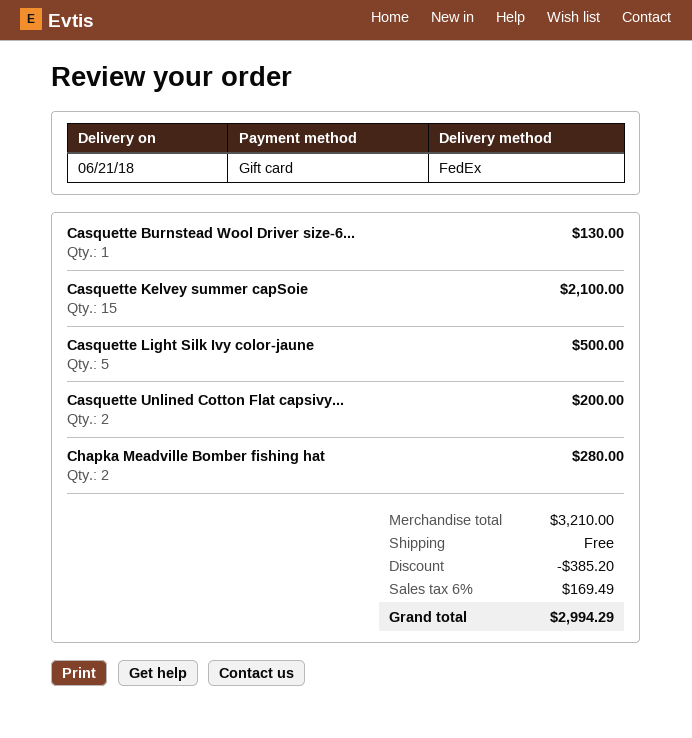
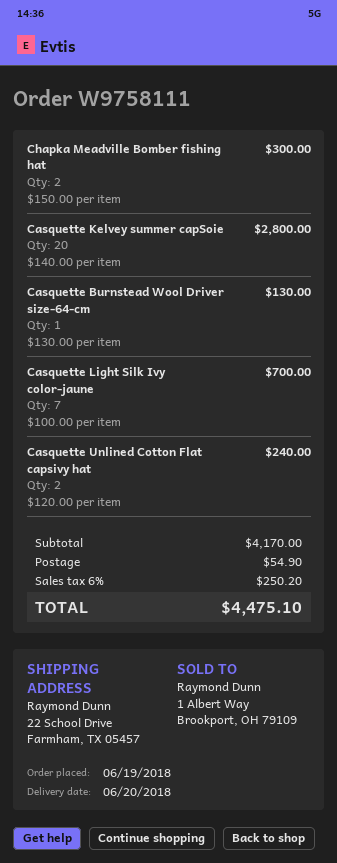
delivery date: 2018-06-21 -> 2018-06-20
Casquette Kelvey summer capSoie: 15 for 2100.00 -> 20 for 2800.00
Casquette Light Silk Ivy color-jaune: 5 for 500.00 -> 7 for 700.00
Casquette Unlined Cotton Flat capsivy...: 2 for 200.00 -> 2 for 240.00
Chapka Meadville Bomber fishing hat: 2 for 280.00 -> 2 for 300.00
subtotal: 3210.00 -> 4170.00
discount: 385.20 -> none
shipping: 0.00 -> 54.90
tax: 6% = 169.49 -> 6% = 250.20
total: 2994.29 -> 4475.10

